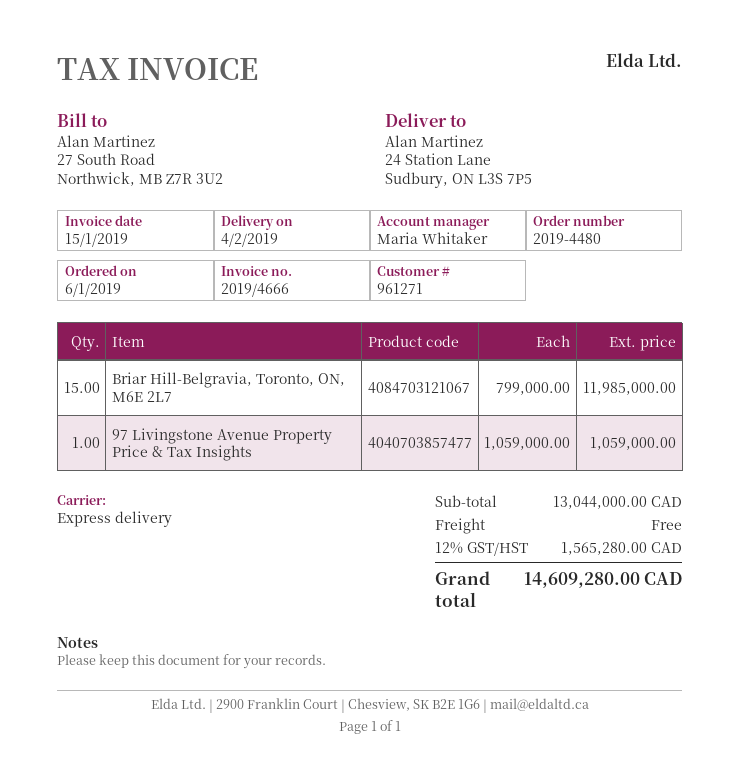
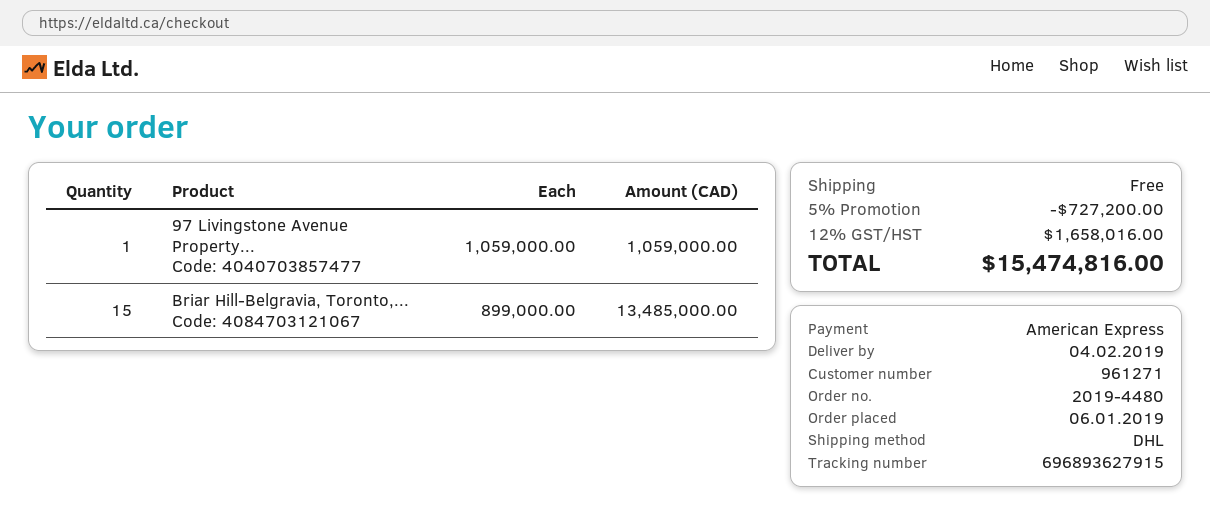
shipping method: express -> DHL
Briar Hill-Belgravia, Toronto, ON, M6E 2L7: 15 x 799000.00 = 11985000.00 -> 15 x 899000.00 = 13485000.00
discount: none -> 5% = 727200.00
tax: 12% = 1565280.00 -> 12% = 1658016.00
total: 14609280.00 -> 15474816.00

